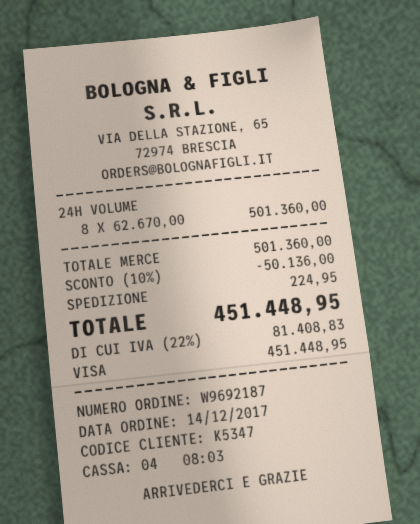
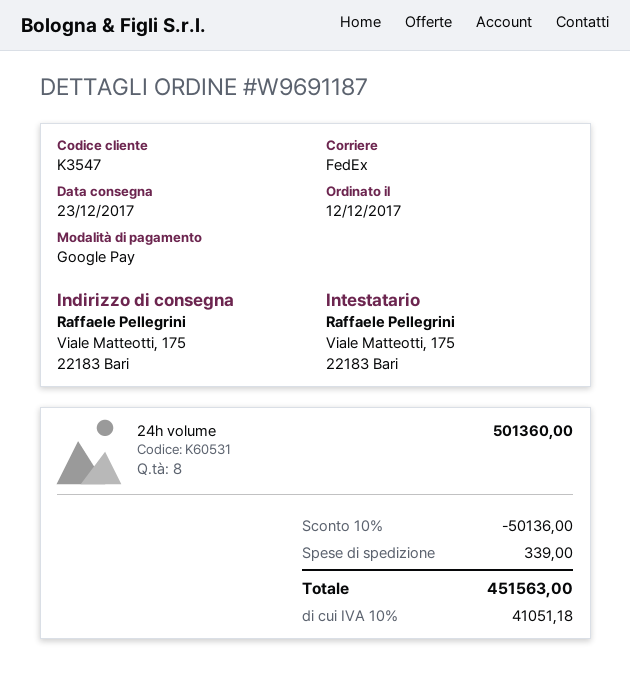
order number: W9692187 -> W9691187
order date: 2017-12-14 -> 2017-12-12
customer number: K5347 -> K3547
payment method: Visa -> Google Pay
shipping: 224.95 -> 339.00
tax: 22% = 81408.83 -> 10% = 41051.18
total: 451448.95 -> 451563.00

